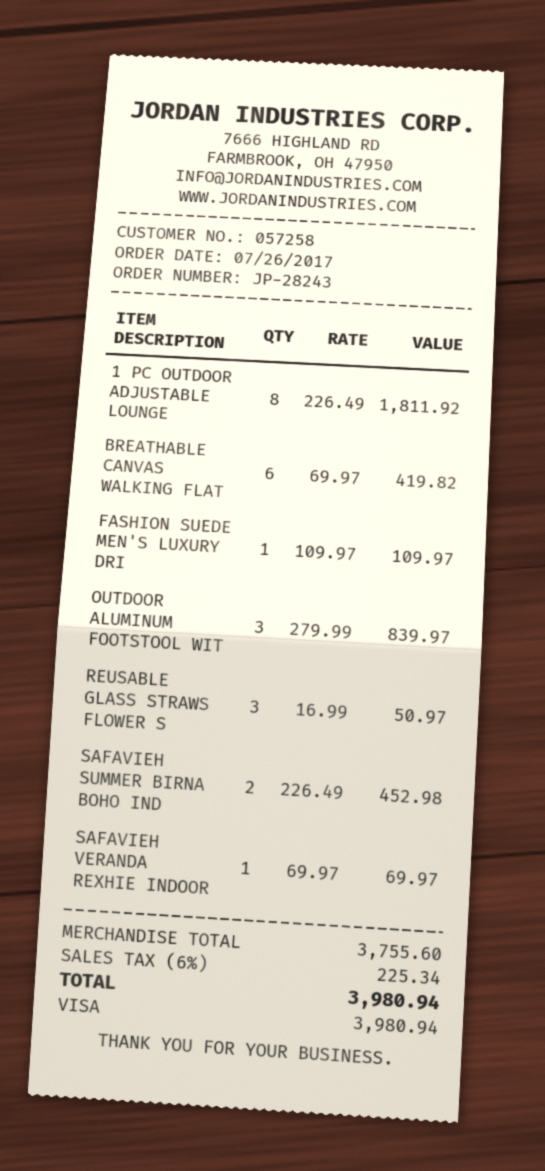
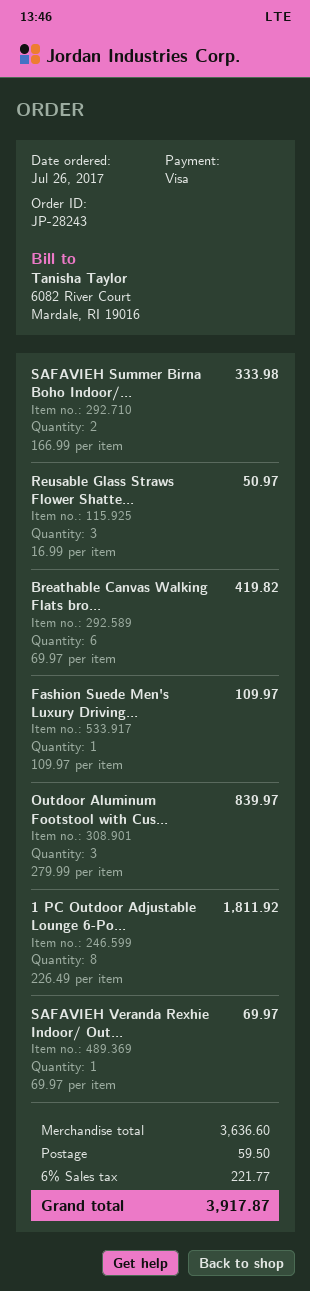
SAFAVIEH SUMMER BIRNA BOHO IND: 2 x 226.49 = 452.98 -> 2 x 166.99 = 333.98
subtotal: 3755.60 -> 3636.60
shipping: none -> 59.50
tax: 6% = 225.34 -> 6% = 221.77
total: 3980.94 -> 3917.87

